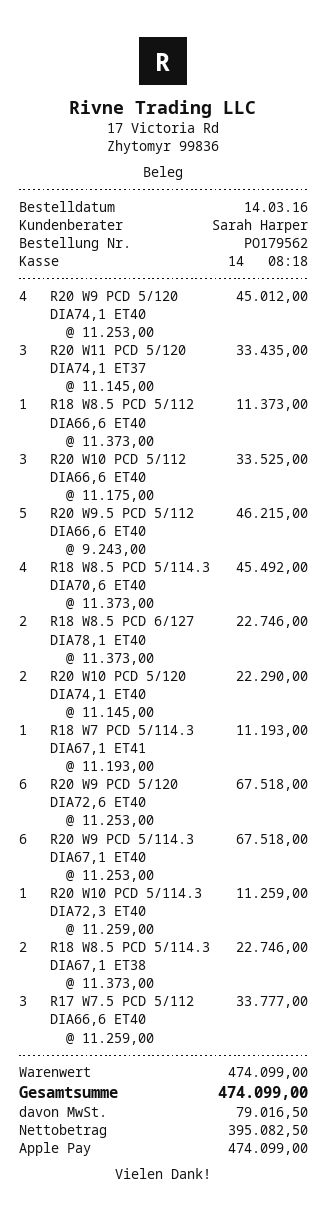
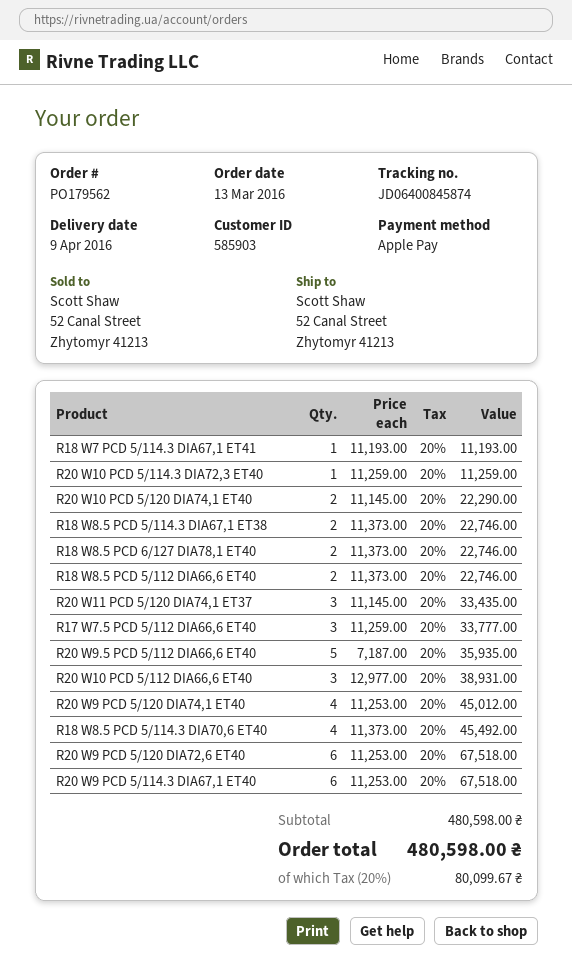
order date: 2016-03-14 -> 2016-03-13
R18 W8.5 PCD 5/112 DIA66,6 ET40: 1 x 11373.00 = 11373.00 -> 2 x 11373.00 = 22746.00
R20 W10 PCD 5/112 DIA66,6 ET40: 3 x 11175.00 = 33525.00 -> 3 x 12977.00 = 38931.00
R20 W9.5 PCD 5/112 DIA66,6 ET40: 5 x 9243.00 = 46215.00 -> 5 x 7187.00 = 35935.00
subtotal: 474099.00 -> 480598.00
tax: 79016.50 -> 80099.67
total: 474099.00 -> 480598.00

